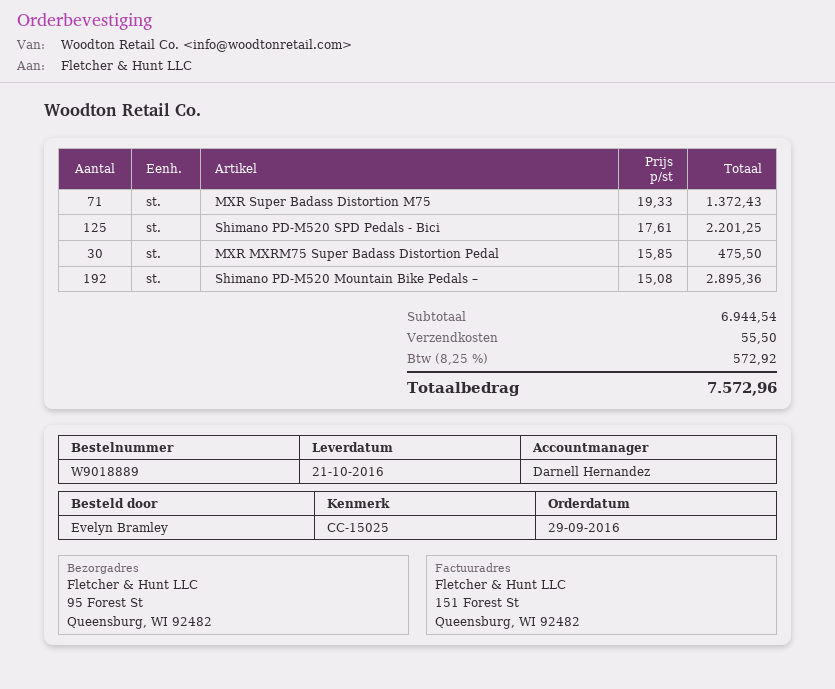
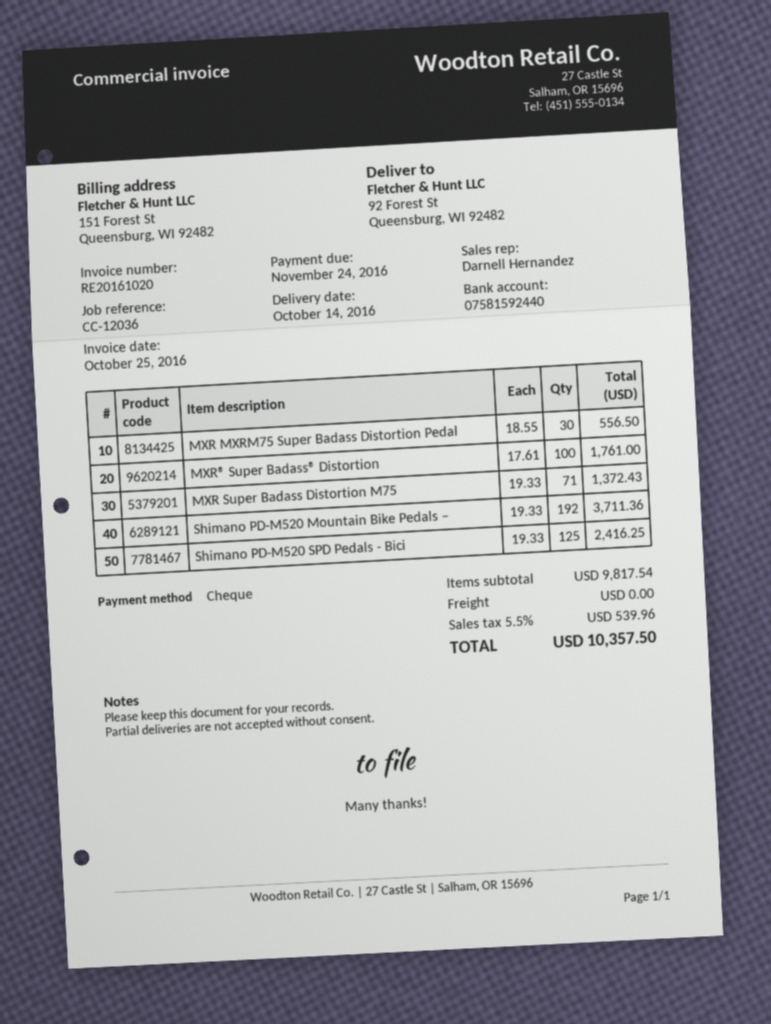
delivery date: 2016-10-21 -> 2016-10-14
reference: CC-15025 -> CC-12036
ship to: 95 Forest St, Queensburg, WI 92482 -> 92 Forest St, Queensburg, WI 92482
Shimano PD-M520 SPD Pedals - Bici: 125 x 17.61 = 2201.25 -> 125 x 19.33 = 2416.25
MXR MXRM75 Super Badass Distortion Pedal: 30 x 15.85 = 475.50 -> 30 x 18.55 = 556.50
Shimano PD-M520 Mountain Bike Pedals –: 192 x 15.08 = 2895.36 -> 192 x 19.33 = 3711.36
MXR® Super Badass® Distortion: none -> 100 x 17.61 = 1761.00
subtotal: 6944.54 -> 9817.54
shipping: 55.50 -> 0.00
tax: 8.25% = 572.92 -> 5.5% = 539.96
total: 7572.96 -> 10357.50

